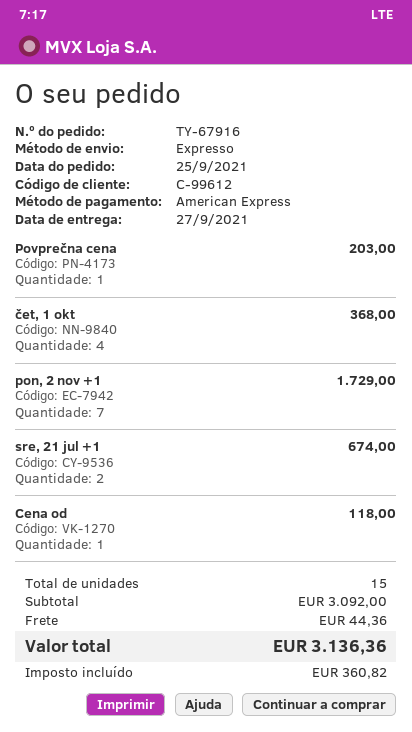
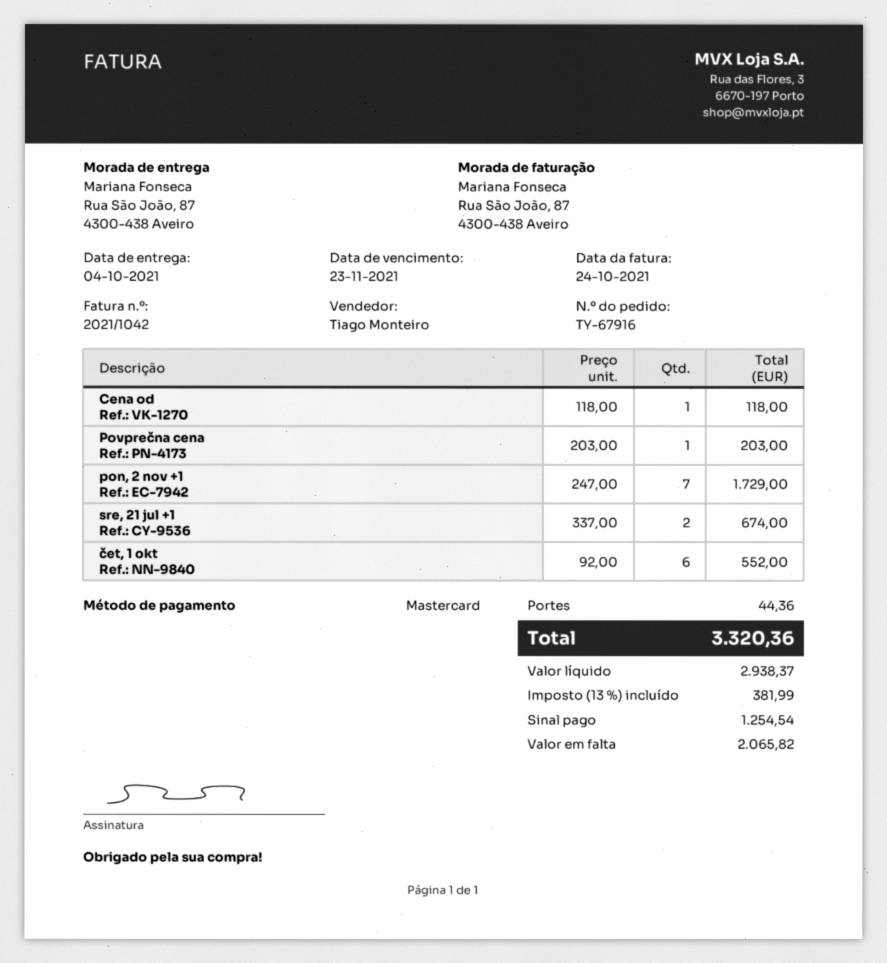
delivery date: 2021-09-27 -> 2021-10-04
payment method: American Express -> Mastercard
čet, 1 okt: 4 for 368.00 -> 6 for 552.00
tax: 360.82 -> 381.99
total: 3136.36 -> 3320.36

